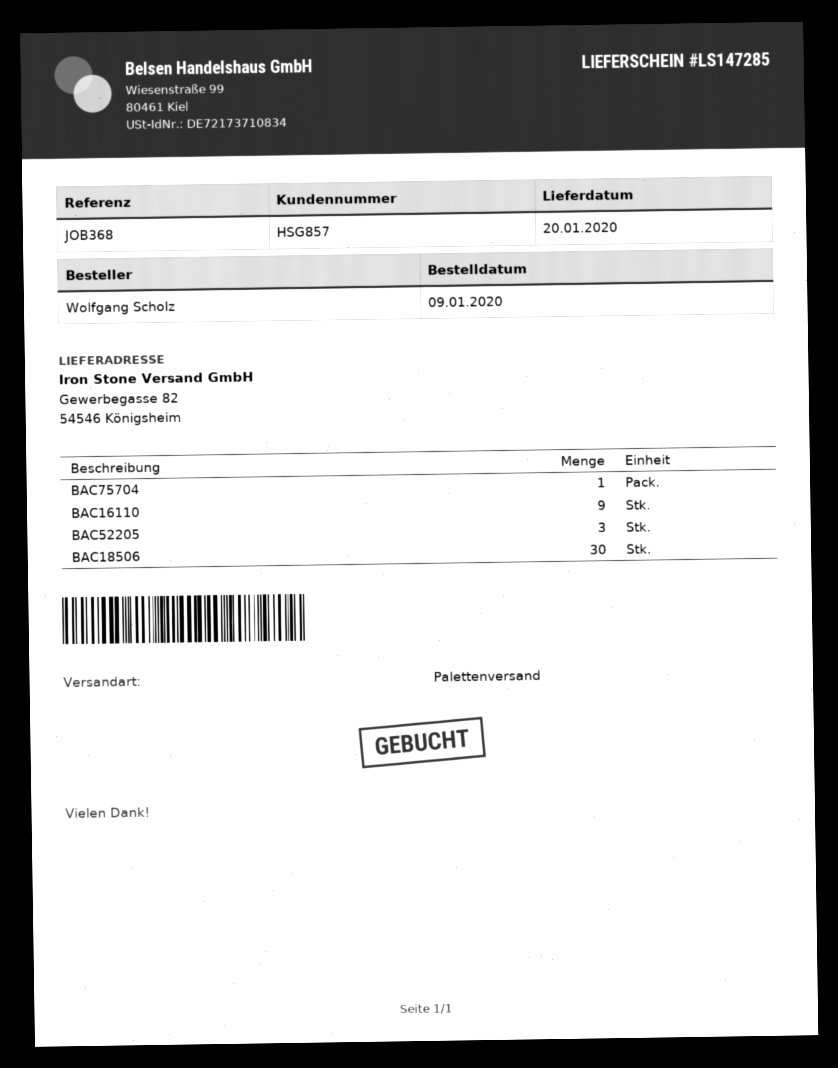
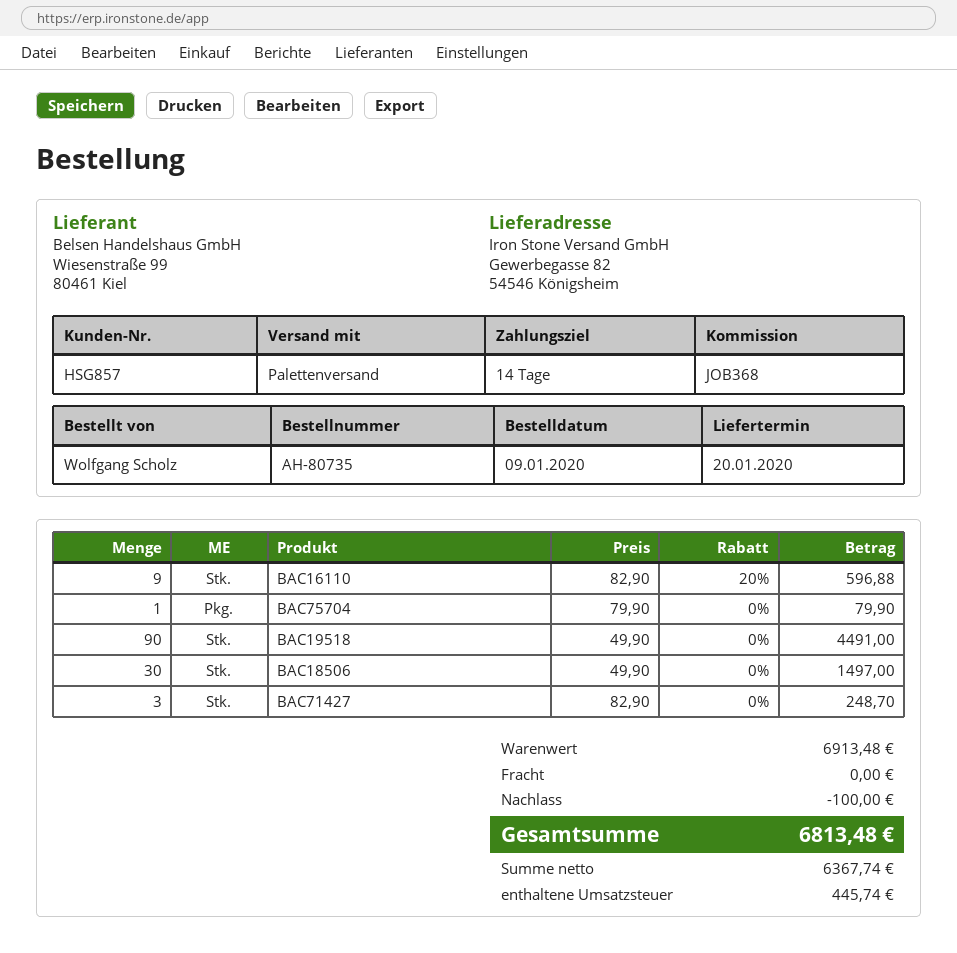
BAC52205: 3 -> none
BAC19518: none -> 90
BAC71427: none -> 3

